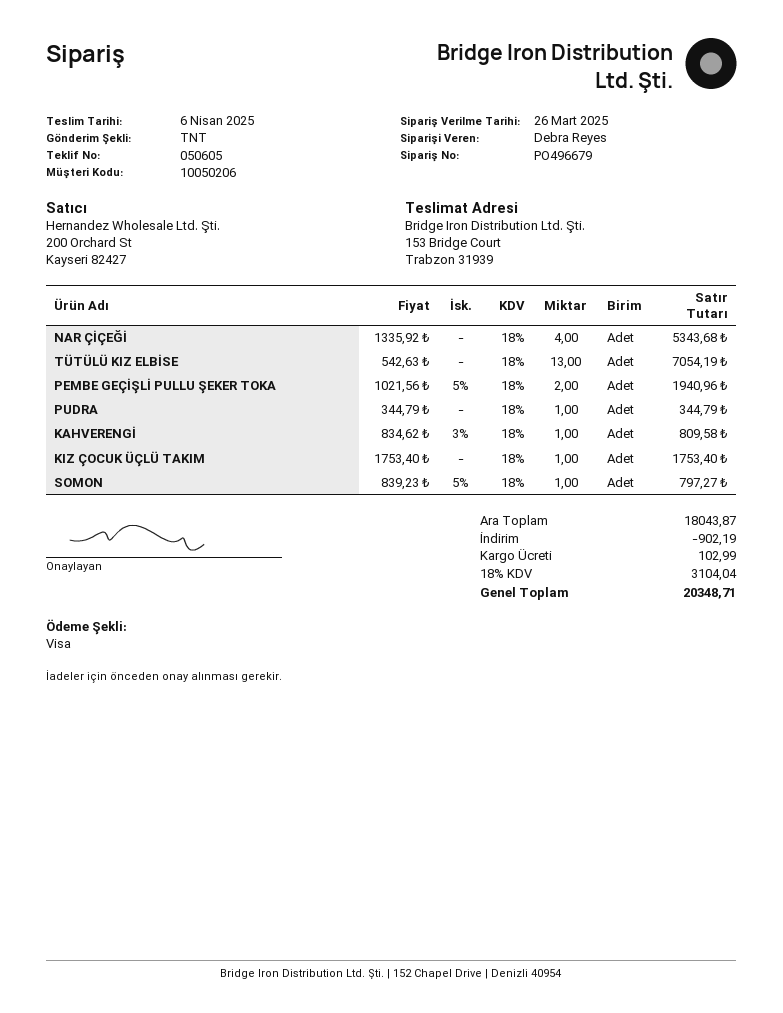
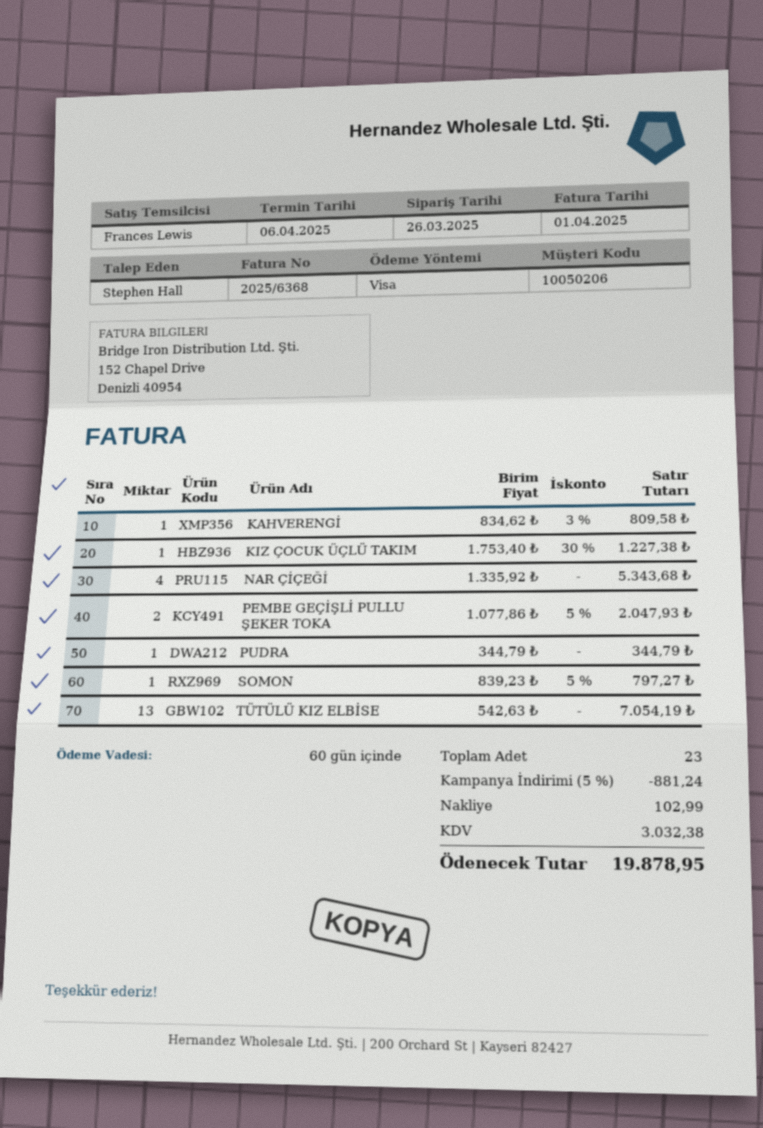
ordered by: Debra Reyes -> Stephen Hall
PEMBE GEÇİŞLİ PULLU ŞEKER TOKA: 2 x 1021.56 - 5% = 1940.96 -> 2 x 1077.86 - 5% = 2047.93
KIZ ÇOCUK ÜÇLÜ TAKIM: 1 x 1753.40 = 1753.40 -> 1 x 1753.40 - 30% = 1227.38
discount: 902.19 -> 881.24
tax: 3104.04 -> 3032.38
total: 20348.71 -> 19878.95

